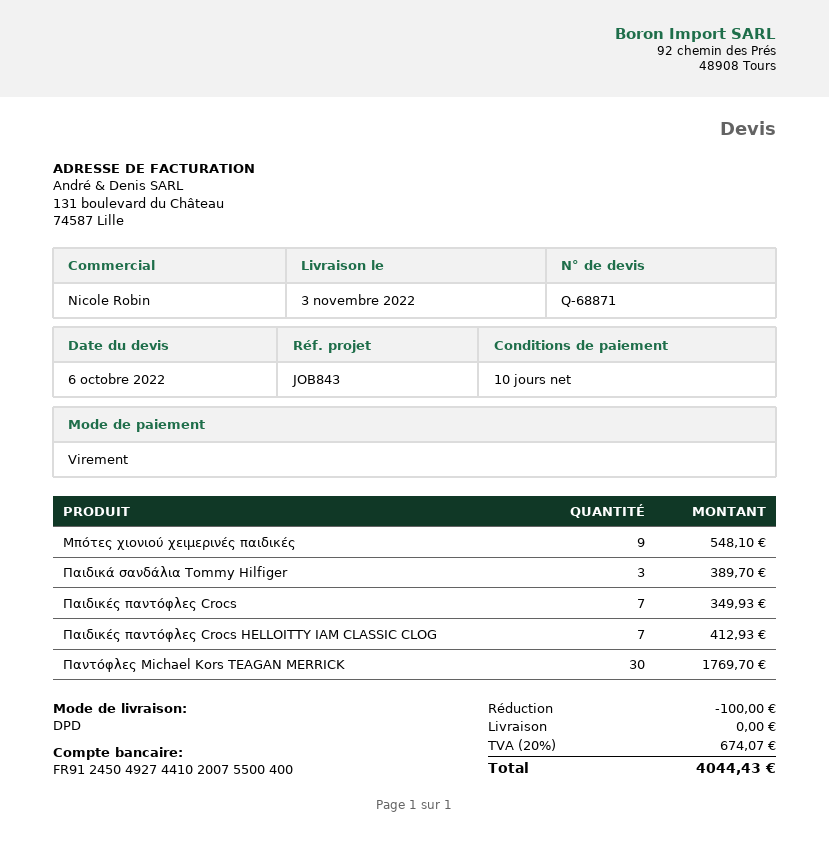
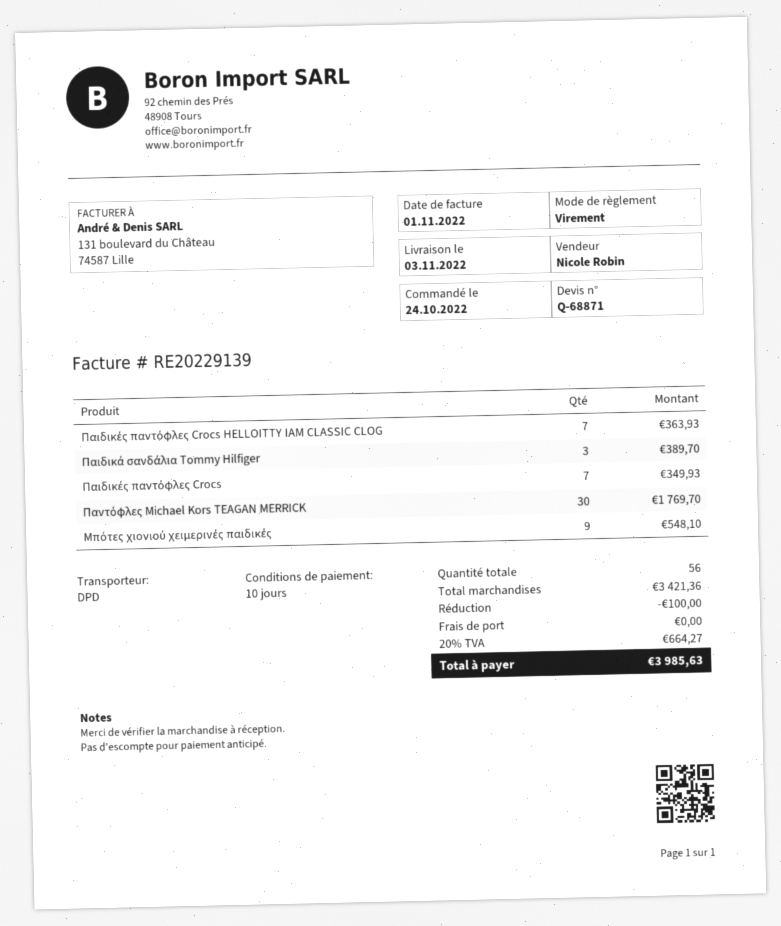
Παιδικές παντόφλες Crocs HELLOITTY IAM CLASSIC CLOG: 7 for 412.93 -> 7 for 363.93
tax: 20% = 674.07 -> 20% = 664.27
total: 4044.43 -> 3985.63

